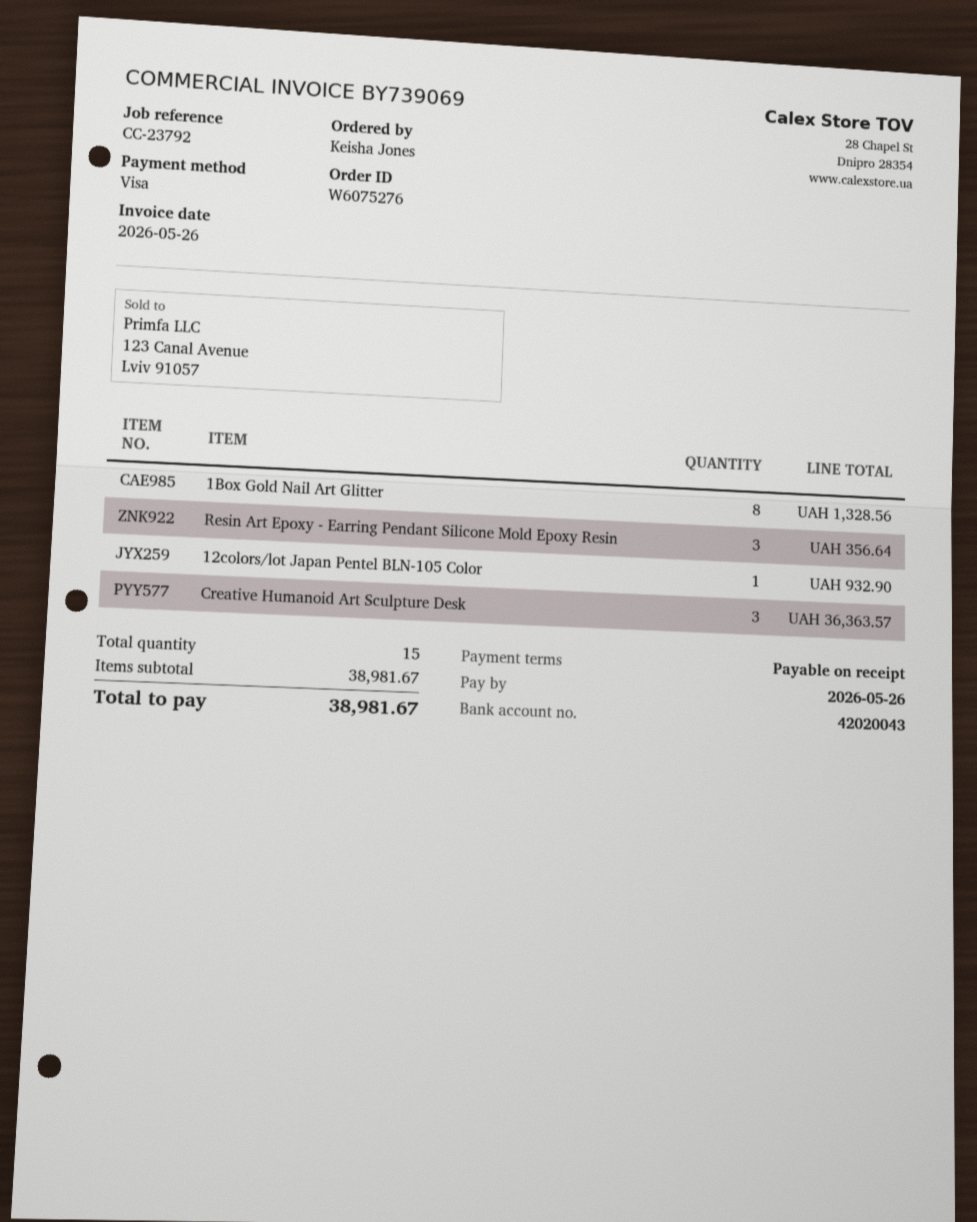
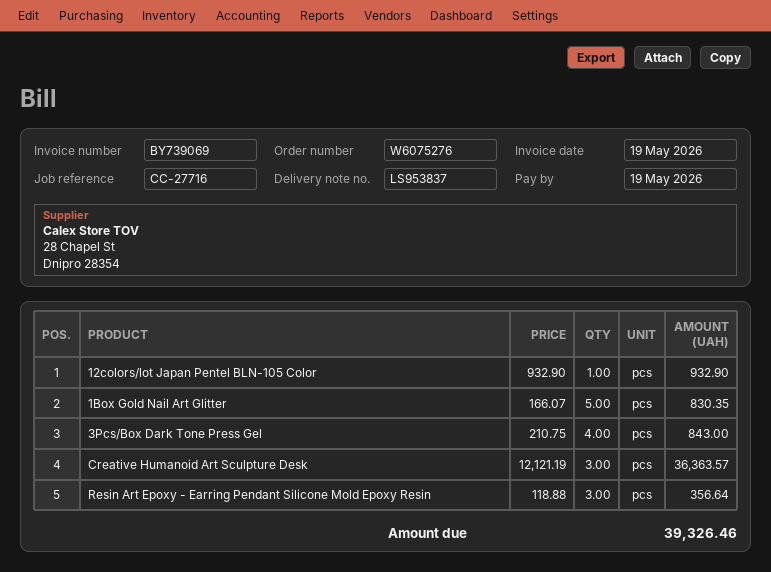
invoice date: 2026-05-26 -> 2026-05-19
due date: 2026-05-26 -> 2026-05-19
reference: CC-23792 -> CC-27716
1Box Gold Nail Art Glitter: 8 for 1328.56 -> 5 for 830.35
3Pcs/Box Dark Tone Press Gel: none -> 4 for 843.00
total: 38981.67 -> 39326.46

